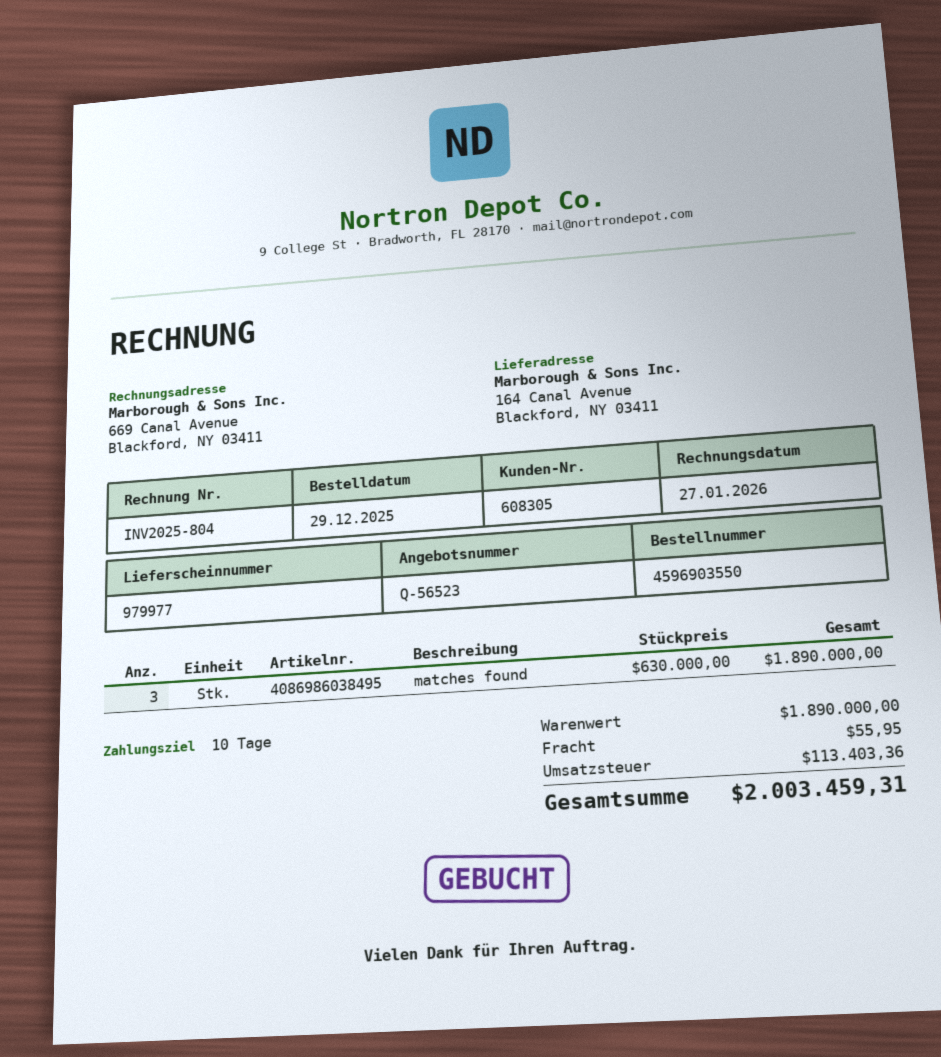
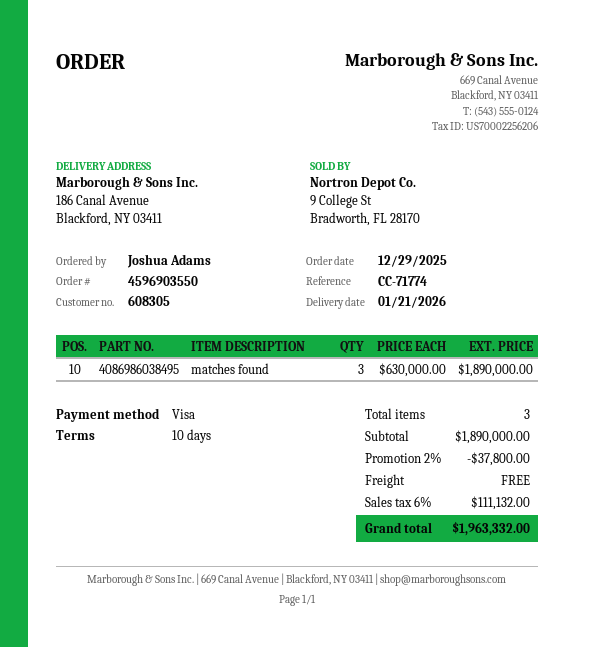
ship to: 164 Canal Avenue, Blackford, NY 03411 -> 186 Canal Avenue, Blackford, NY 03411
discount: none -> 2% = 37800.00
shipping: 55.95 -> 0.00
tax: 113403.36 -> 111132.00
total: 2003459.31 -> 1963332.00

